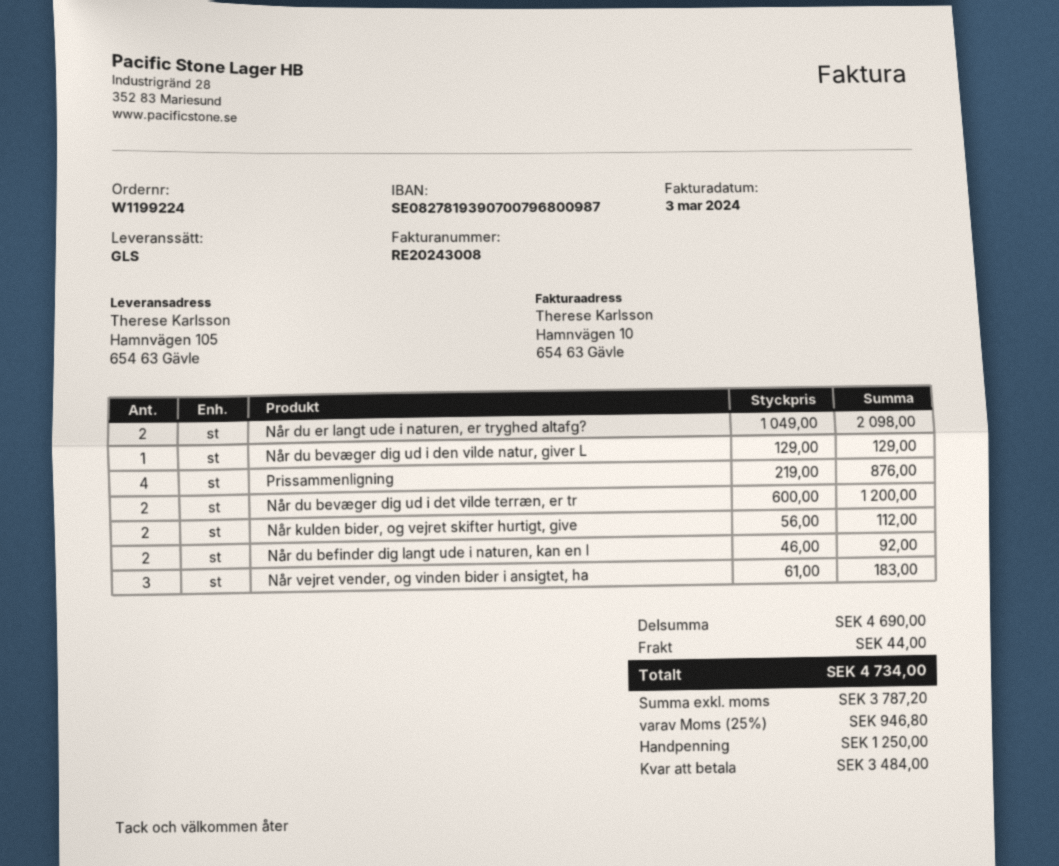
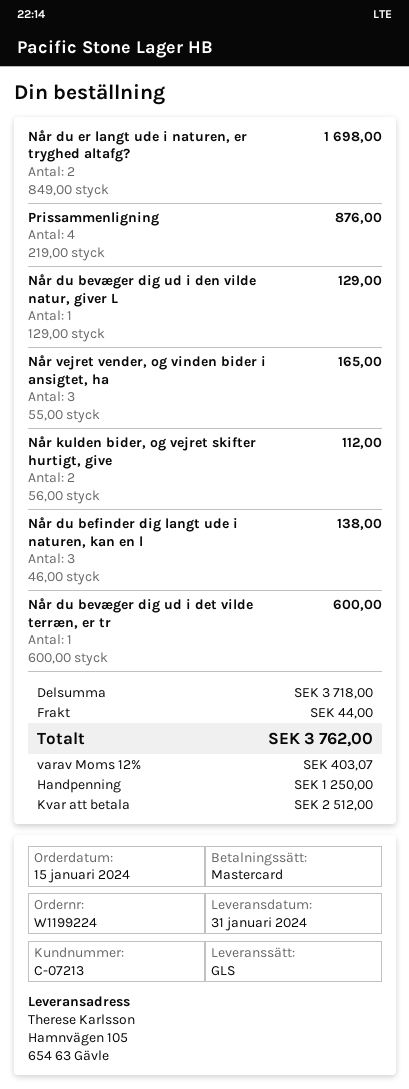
Når du er langt ude i naturen, er tryghed altafg?: 2 x 1049.00 = 2098.00 -> 2 x 849.00 = 1698.00
Når du bevæger dig ud i det vilde terræn, er tr: 2 x 600.00 = 1200.00 -> 1 x 600.00 = 600.00
Når du befinder dig langt ude i naturen, kan en l: 2 x 46.00 = 92.00 -> 3 x 46.00 = 138.00
Når vejret vender, og vinden bider i ansigtet, ha: 3 x 61.00 = 183.00 -> 3 x 55.00 = 165.00
subtotal: 4690.00 -> 3718.00
tax: 25% = 946.80 -> 12% = 403.07
total: 4734.00 -> 3762.00
balance: 3484.00 -> 2512.00

